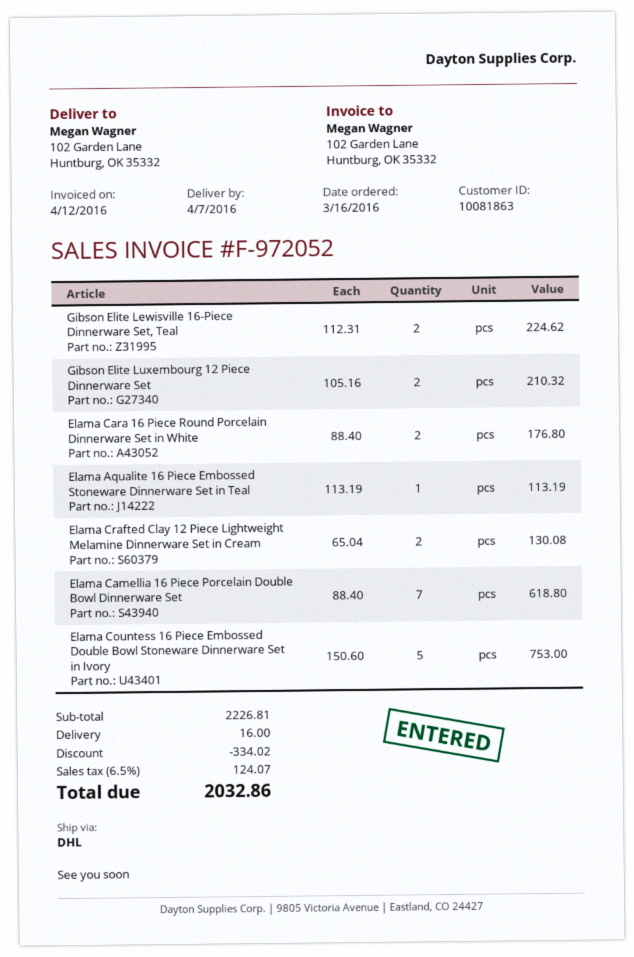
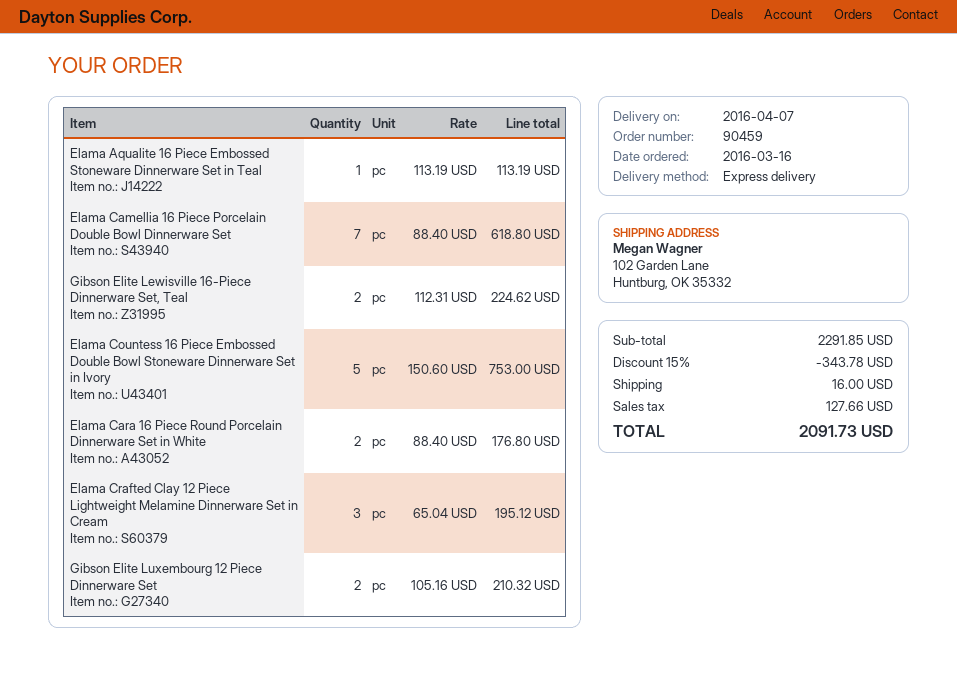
shipping method: DHL -> express
Elama Crafted Clay 12 Piece Lightweight Melamine Dinnerware Set in Cream: 2 x 65.04 = 130.08 -> 3 x 65.04 = 195.12
subtotal: 2226.81 -> 2291.85
discount: 334.02 -> 343.78
tax: 124.07 -> 127.66
total: 2032.86 -> 2091.73

